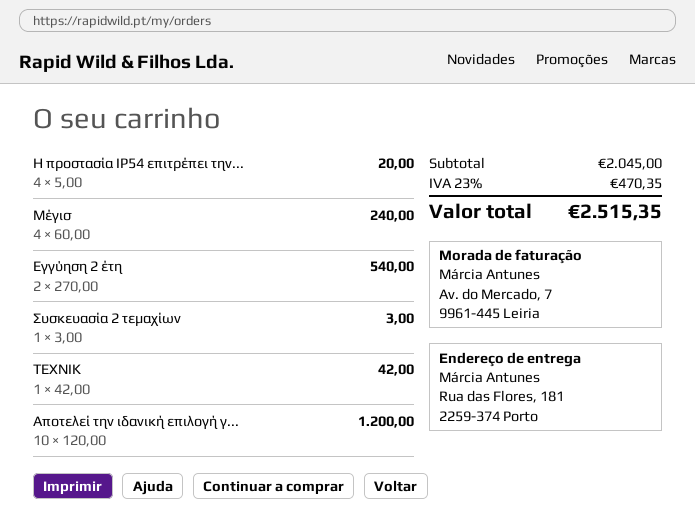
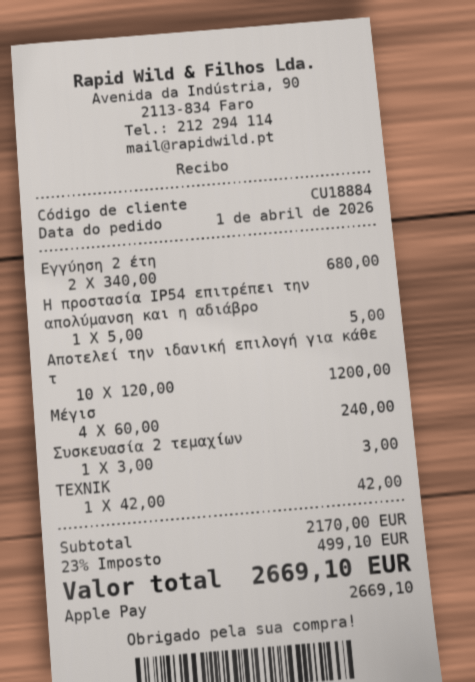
Η προστασία IP54 επιτρέπει την...: 4 x 5.00 = 20.00 -> 1 x 5.00 = 5.00
Εγγύηση 2 έτη: 2 x 270.00 = 540.00 -> 2 x 340.00 = 680.00
subtotal: 2045.00 -> 2170.00
tax: 23% = 470.35 -> 23% = 499.10
total: 2515.35 -> 2669.10

